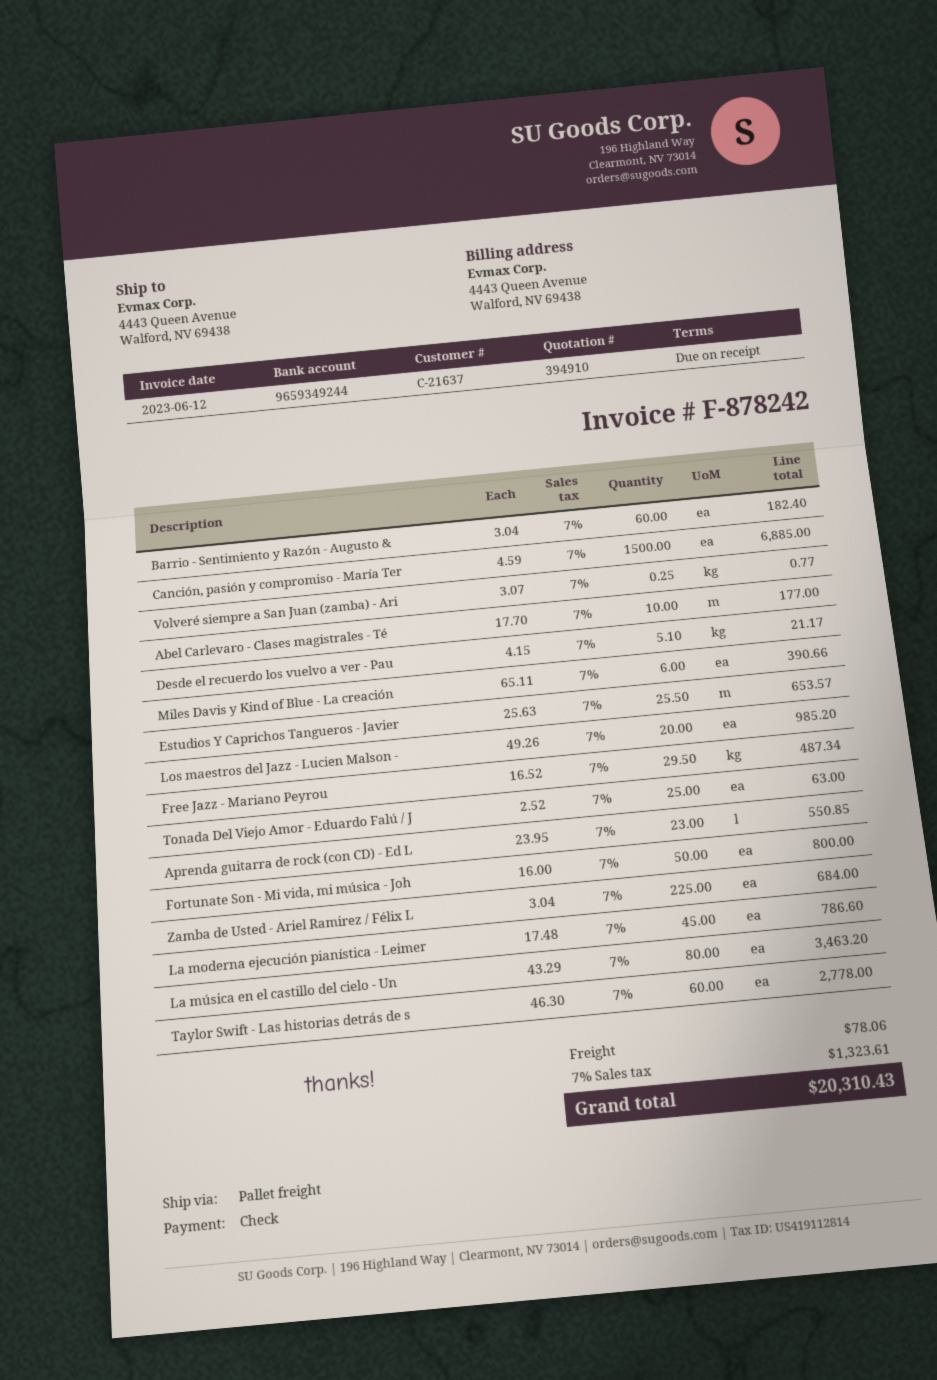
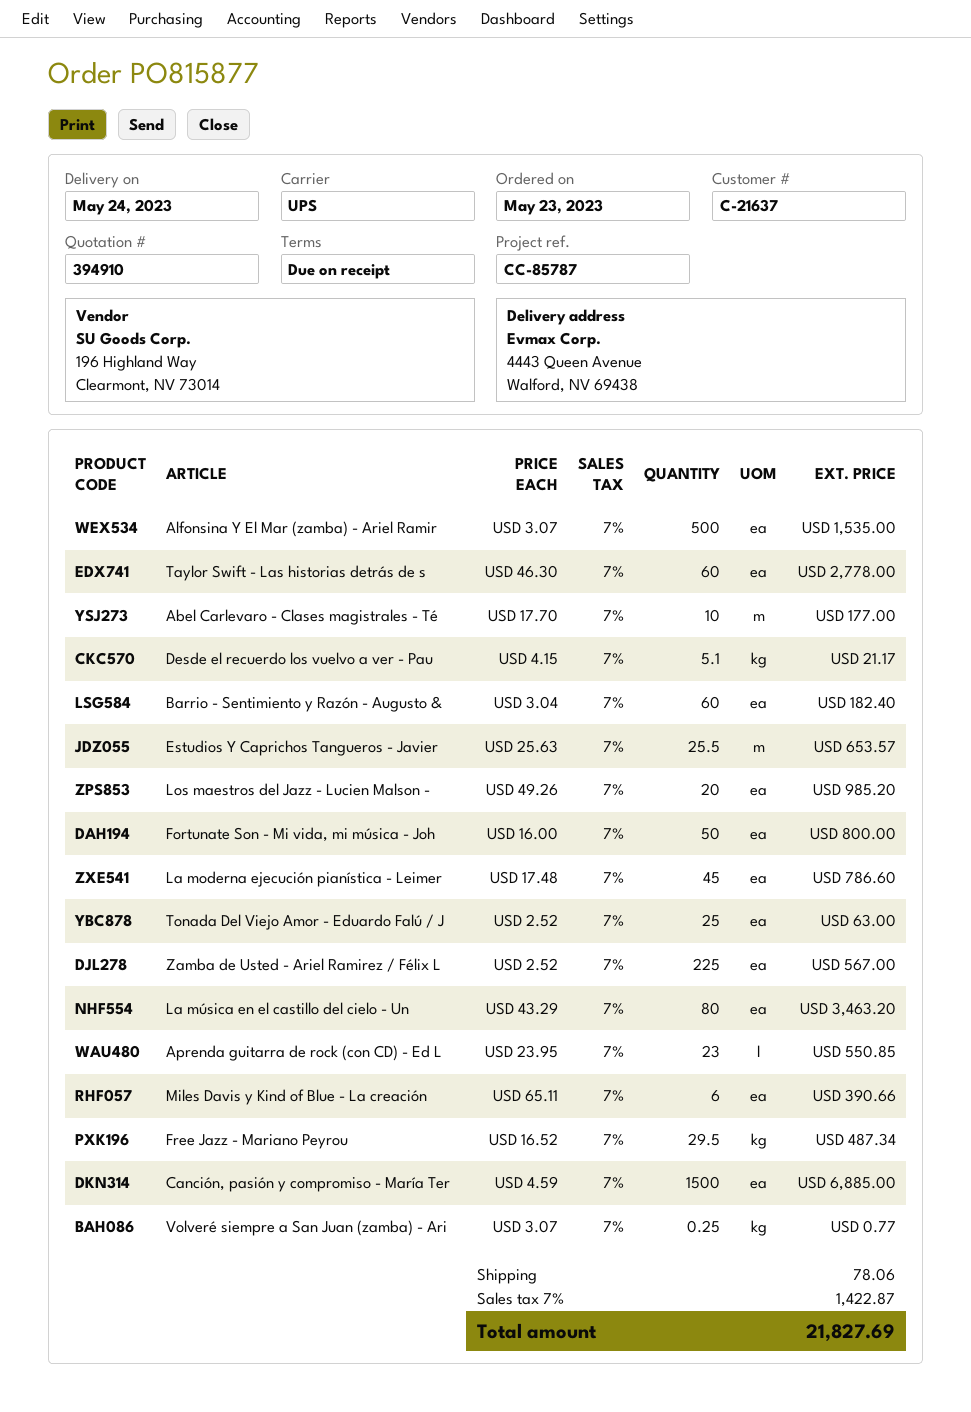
shipping method: pallet freight -> UPS
Zamba de Usted - Ariel Ramirez / Félix L: 225 x 3.04 = 684.00 -> 225 x 2.52 = 567.00
Alfonsina Y El Mar (zamba) - Ariel Ramir: none -> 500 x 3.07 = 1535.00
tax: 7% = 1323.61 -> 7% = 1422.87
total: 20310.43 -> 21827.69

